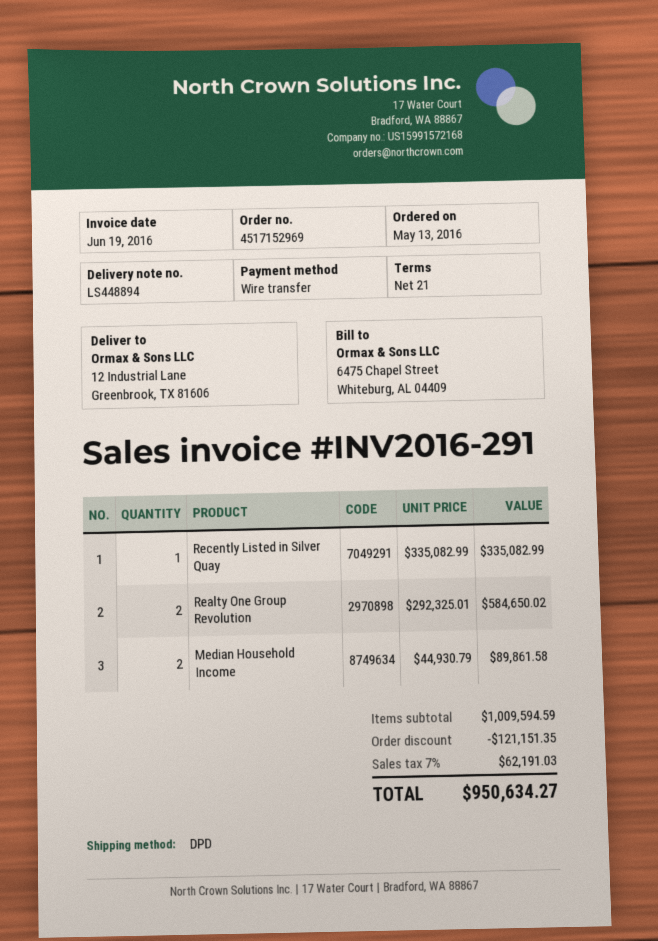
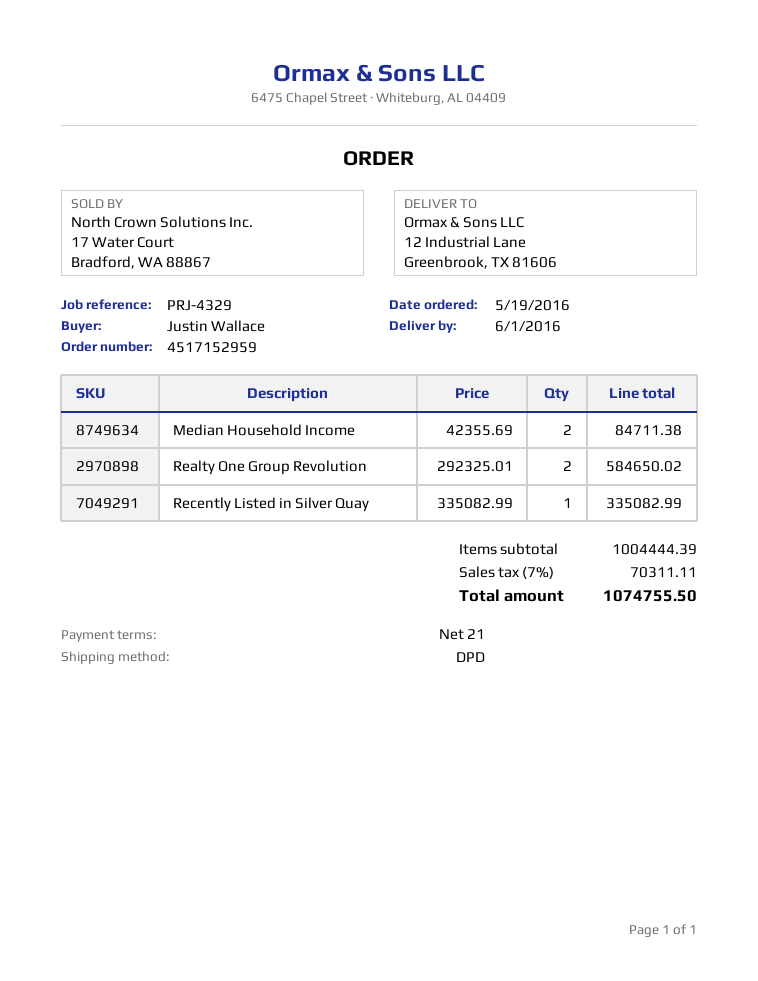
order number: 4517152969 -> 4517152959
order date: 2016-05-13 -> 2016-05-19
Median Household Income: 2 x 44930.79 = 89861.58 -> 2 x 42355.69 = 84711.38
subtotal: 1009594.59 -> 1004444.39
discount: 121151.35 -> none
tax: 7% = 62191.03 -> 7% = 70311.11
total: 950634.27 -> 1074755.50

